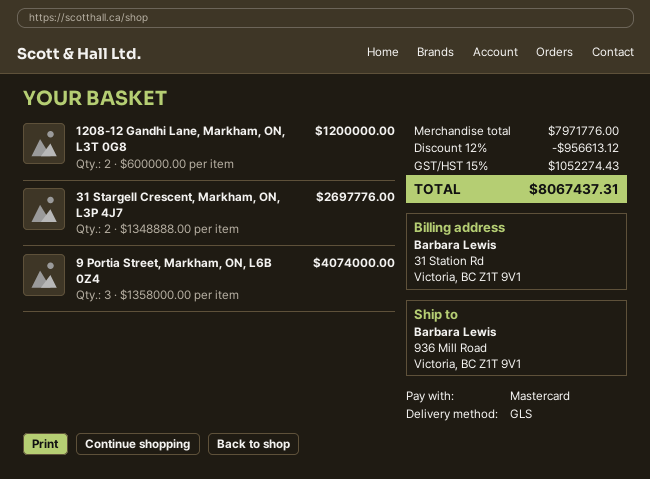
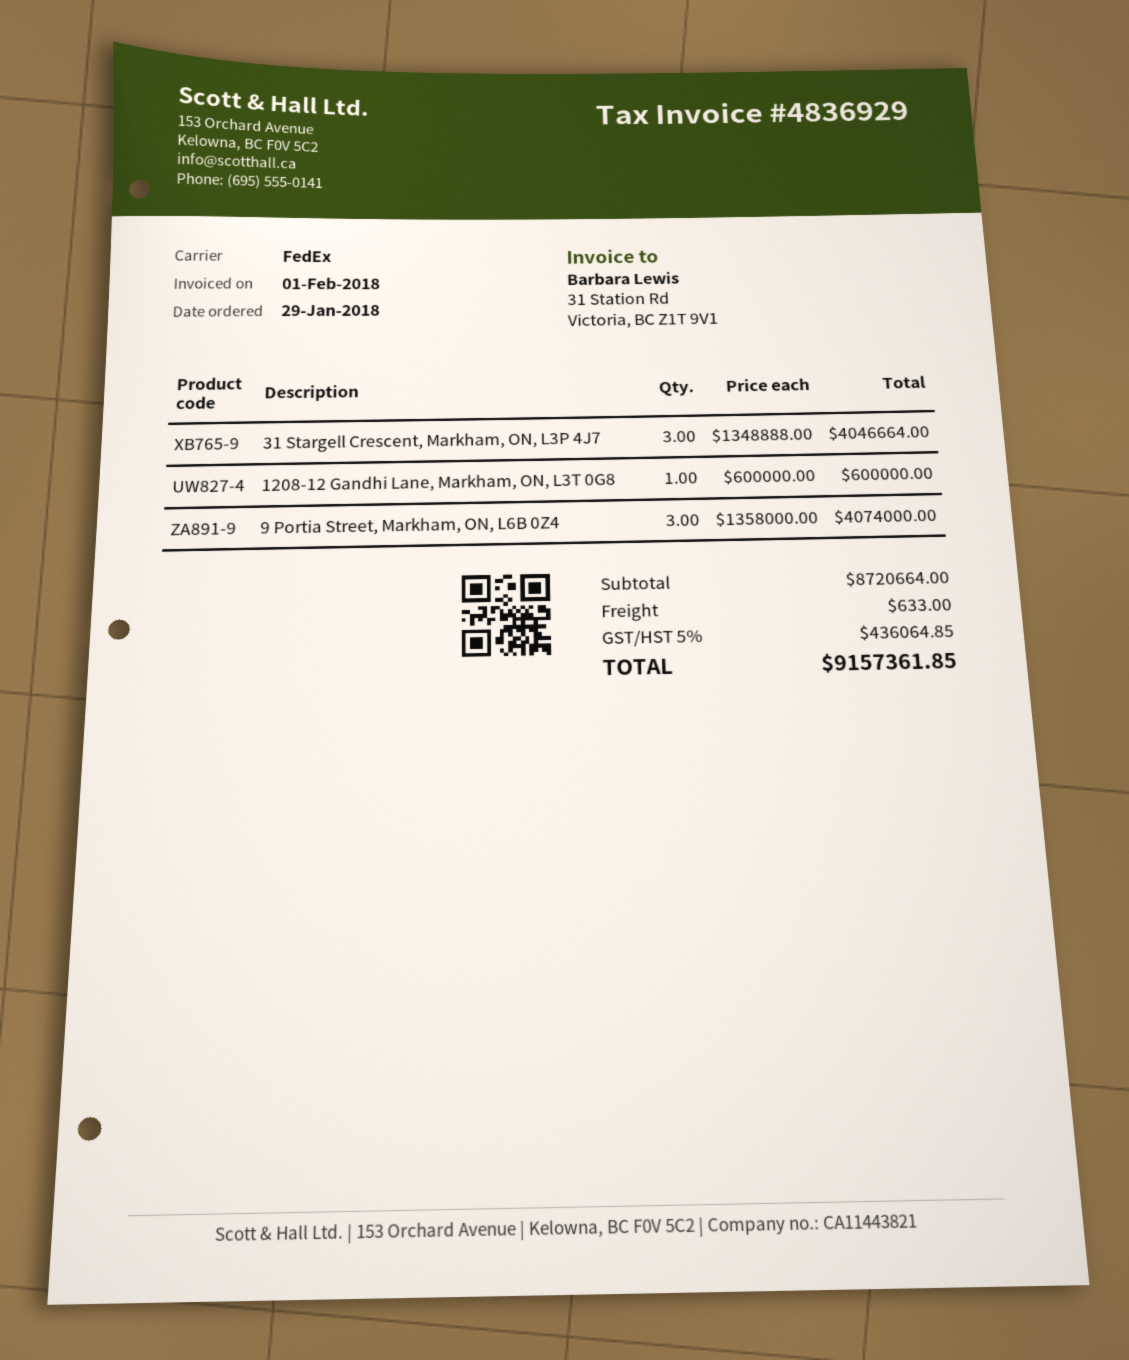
shipping method: GLS -> FedEx
1208-12 Gandhi Lane, Markham, ON, L3T 0G8: 2 x 600000.00 = 1200000.00 -> 1 x 600000.00 = 600000.00
31 Stargell Crescent, Markham, ON, L3P 4J7: 2 x 1348888.00 = 2697776.00 -> 3 x 1348888.00 = 4046664.00
subtotal: 7971776.00 -> 8720664.00
discount: 12% = 956613.12 -> none
shipping: none -> 633.00
tax: 15% = 1052274.43 -> 5% = 436064.85
total: 8067437.31 -> 9157361.85

